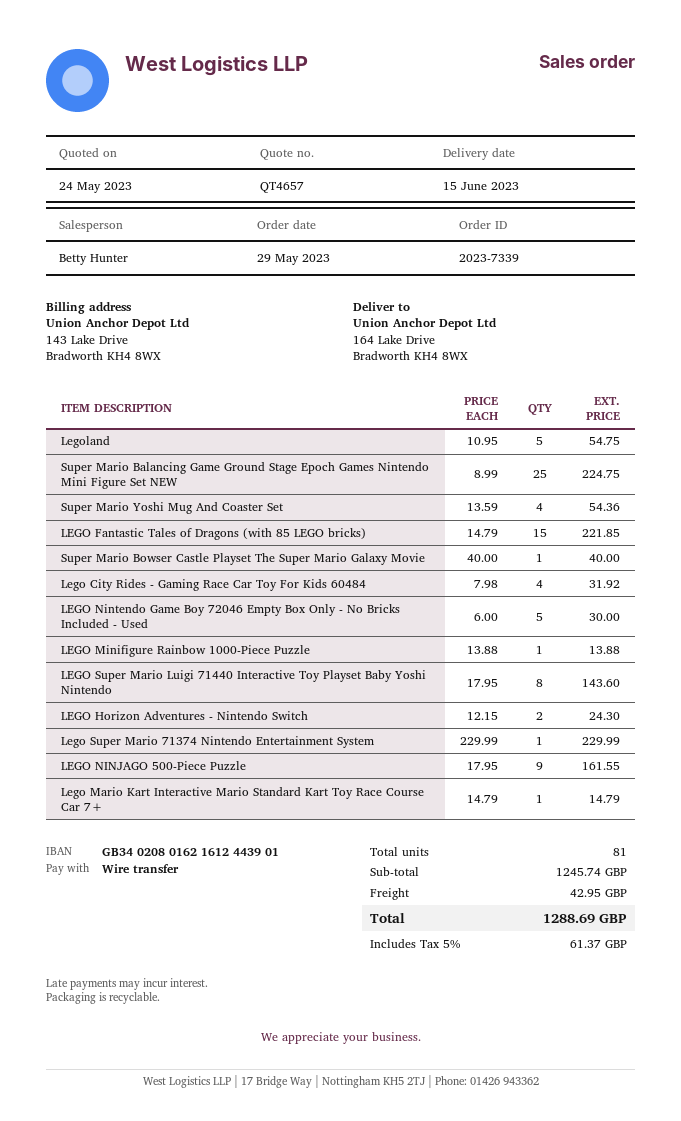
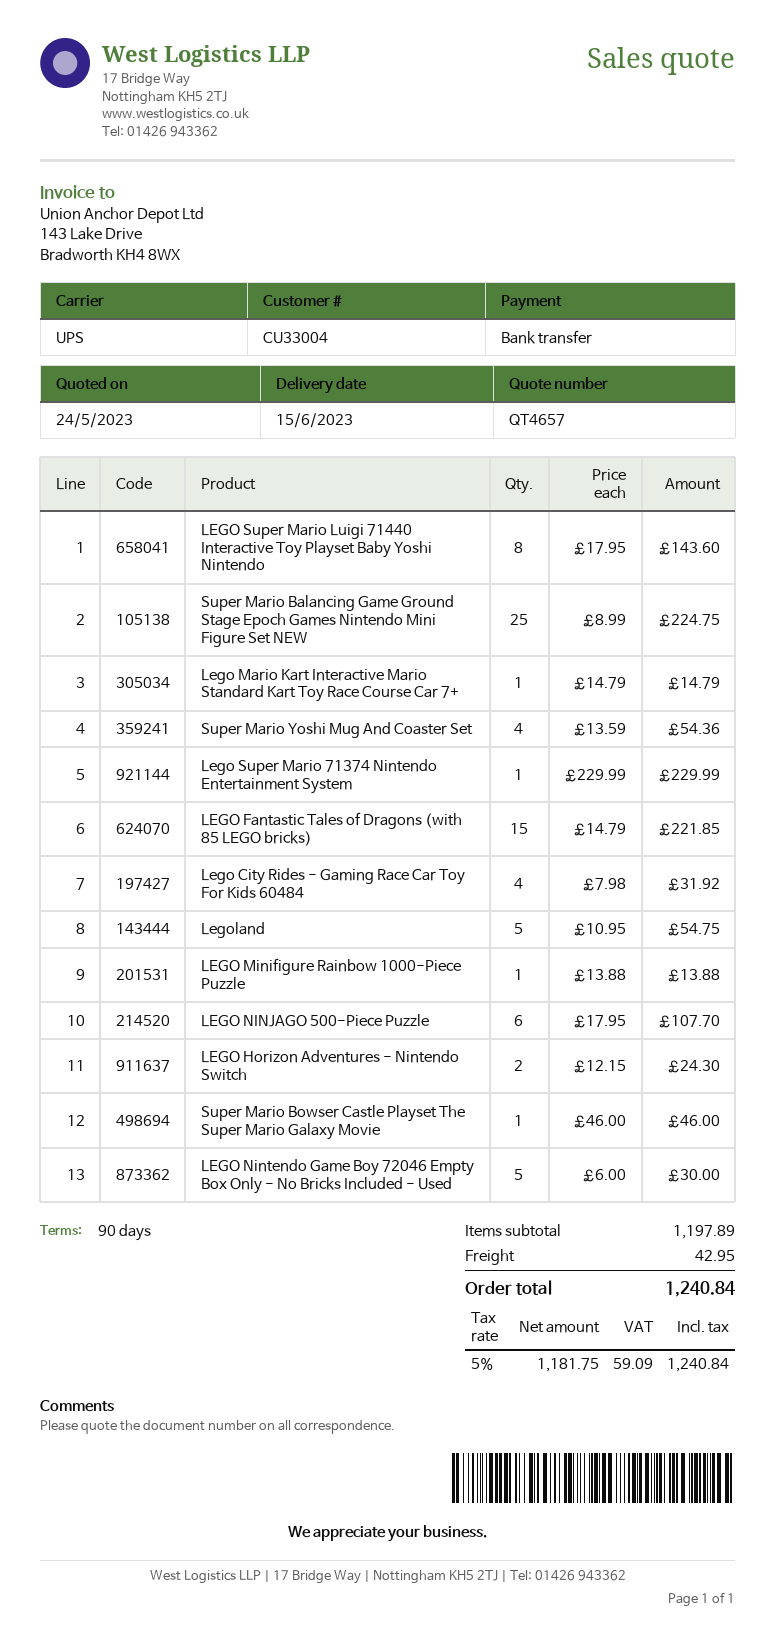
Super Mario Bowser Castle Playset The Super Mario Galaxy Movie: 1 x 40.00 = 40.00 -> 1 x 46.00 = 46.00
LEGO NINJAGO 500-Piece Puzzle: 9 x 17.95 = 161.55 -> 6 x 17.95 = 107.70
subtotal: 1245.74 -> 1197.89
tax: 5% = 61.37 -> 5% = 59.09
total: 1288.69 -> 1240.84

